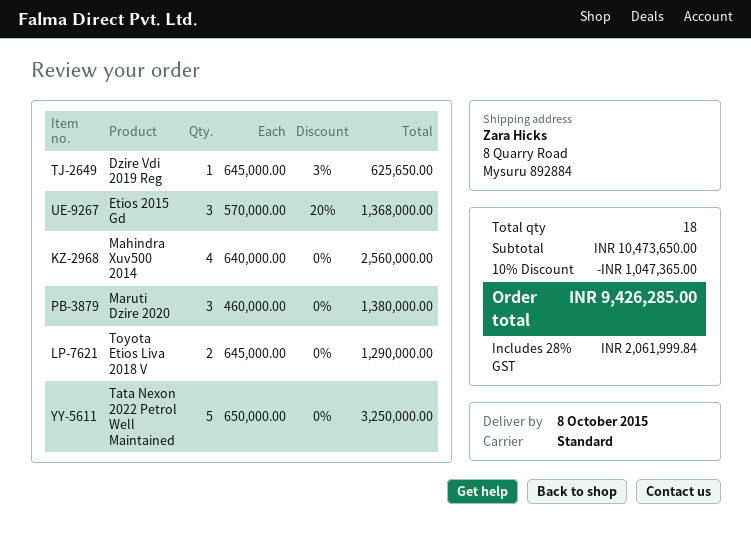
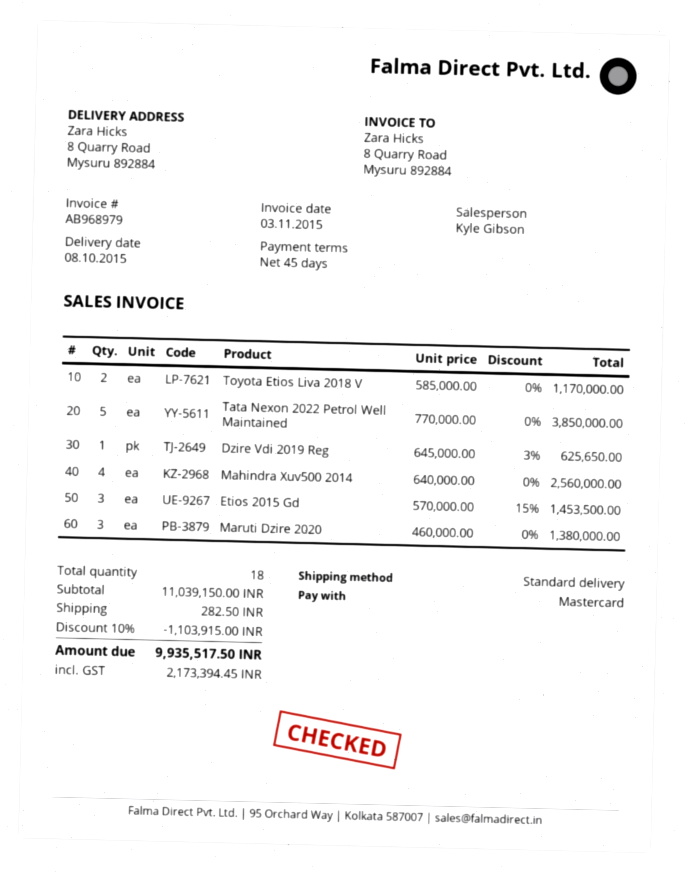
Etios 2015 Gd: 3 x 570000.00 - 20% = 1368000.00 -> 3 x 570000.00 - 15% = 1453500.00
Toyota Etios Liva 2018 V: 2 x 645000.00 = 1290000.00 -> 2 x 585000.00 = 1170000.00
Tata Nexon 2022 Petrol Well Maintained: 5 x 650000.00 = 3250000.00 -> 5 x 770000.00 = 3850000.00
subtotal: 10473650.00 -> 11039150.00
discount: 10% = 1047365.00 -> 10% = 1103915.00
shipping: none -> 282.50
tax: 2061999.84 -> 2173394.45
total: 9426285.00 -> 9935517.50

